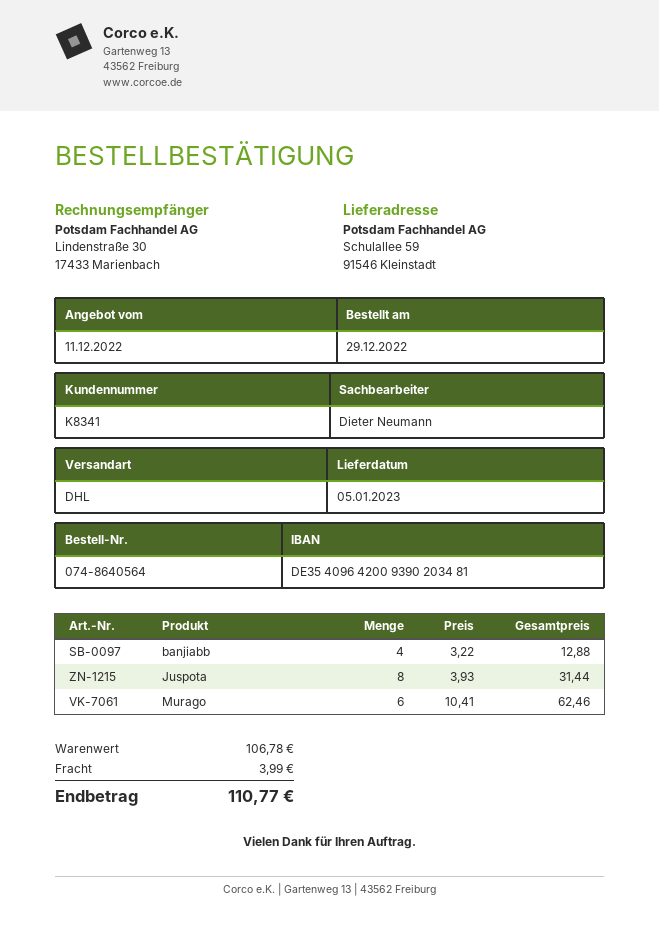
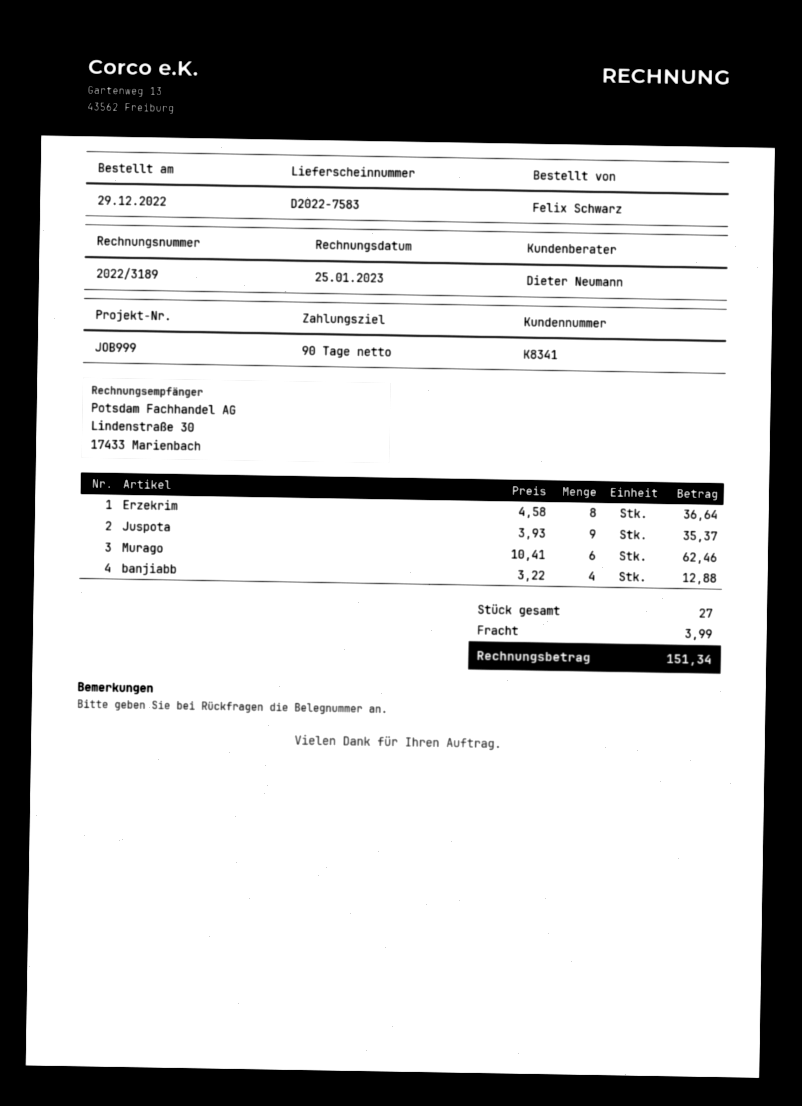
Juspota: 8 x 3.93 = 31.44 -> 9 x 3.93 = 35.37
Erzekrim: none -> 8 x 4.58 = 36.64
total: 110.77 -> 151.34

